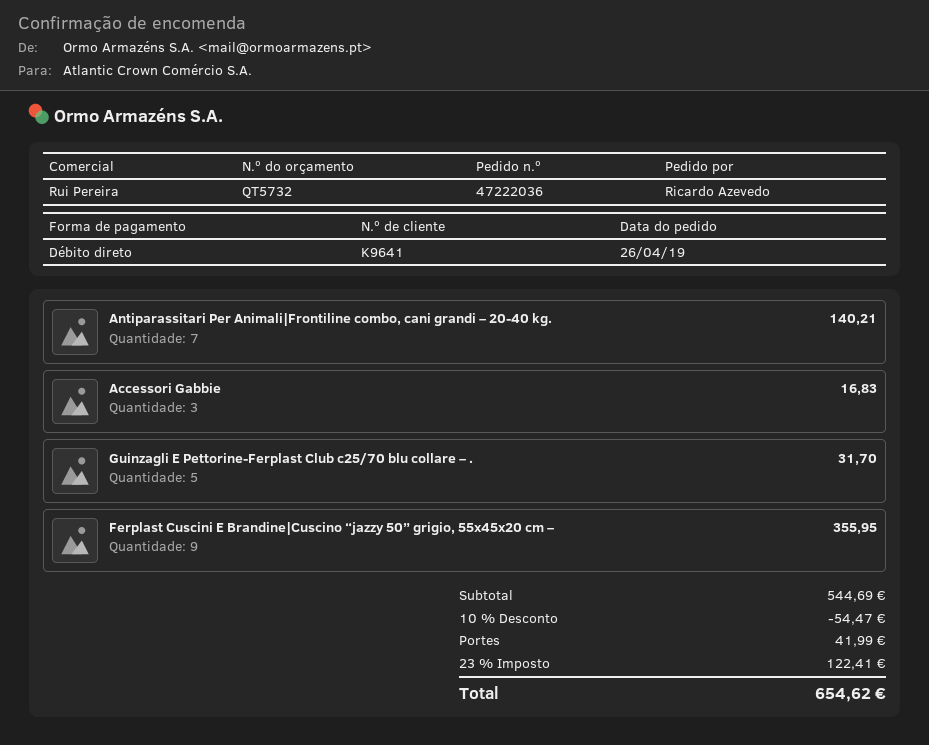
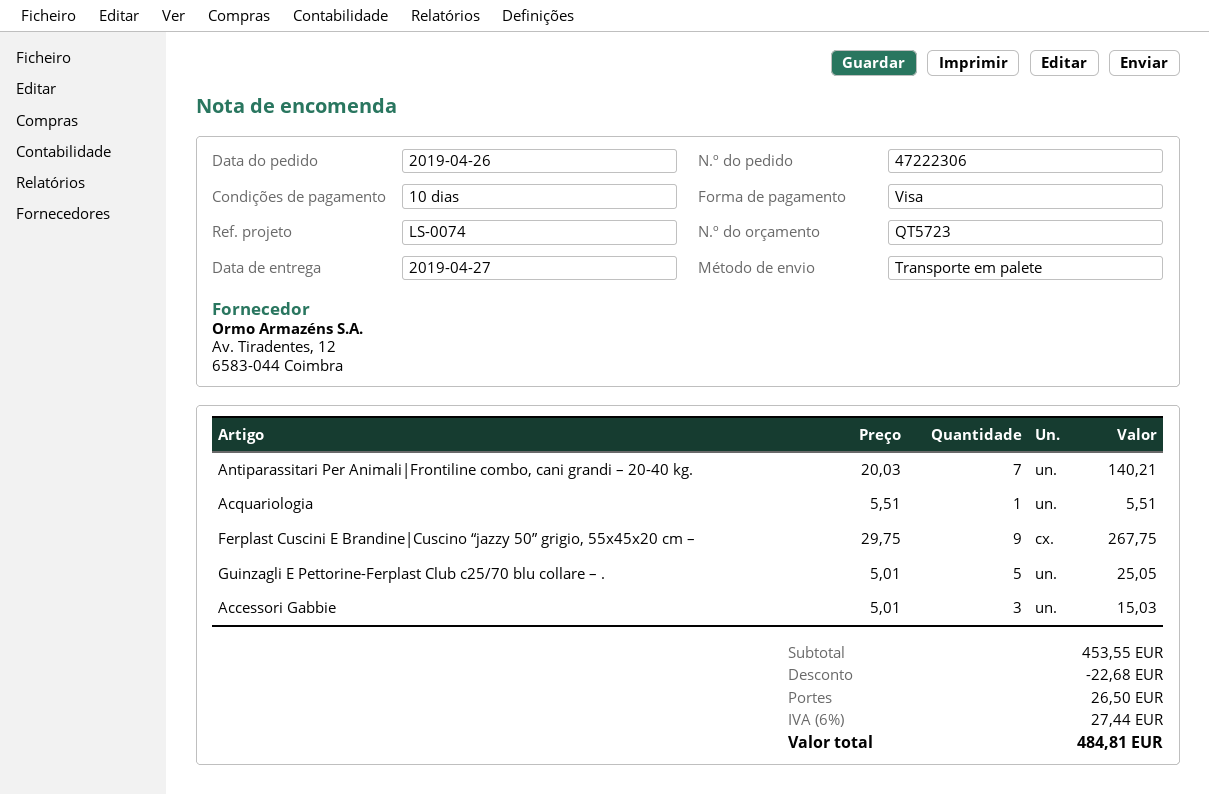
quote number: QT5732 -> QT5723
order number: 47222036 -> 47222306
payment method: direct debit -> Visa
Accessori Gabbie: 3 for 16.83 -> 3 for 15.03
Guinzagli E Pettorine-Ferplast Club c25/70 blu collare – .: 5 for 31.70 -> 5 for 25.05
Ferplast Cuscini E Brandine|Cuscino “jazzy 50” grigio, 55x45x20 cm –: 9 for 355.95 -> 9 for 267.75
Acquariologia: none -> 1 for 5.51
subtotal: 544.69 -> 453.55
discount: 54.47 -> 22.68
shipping: 41.99 -> 26.50
tax: 23% = 122.41 -> 6% = 27.44
total: 654.62 -> 484.81

